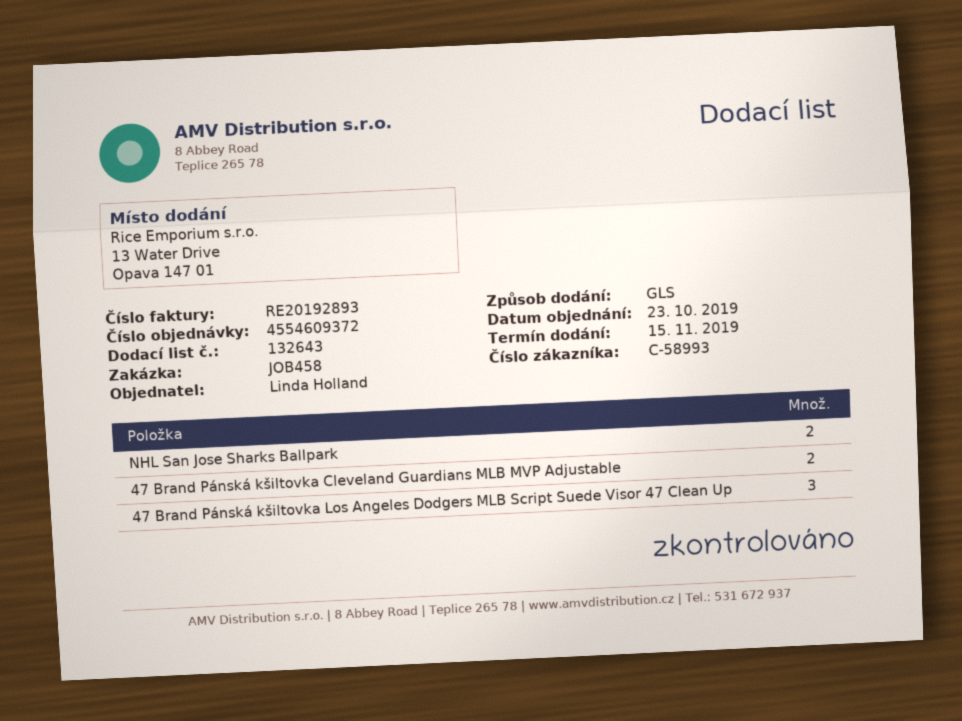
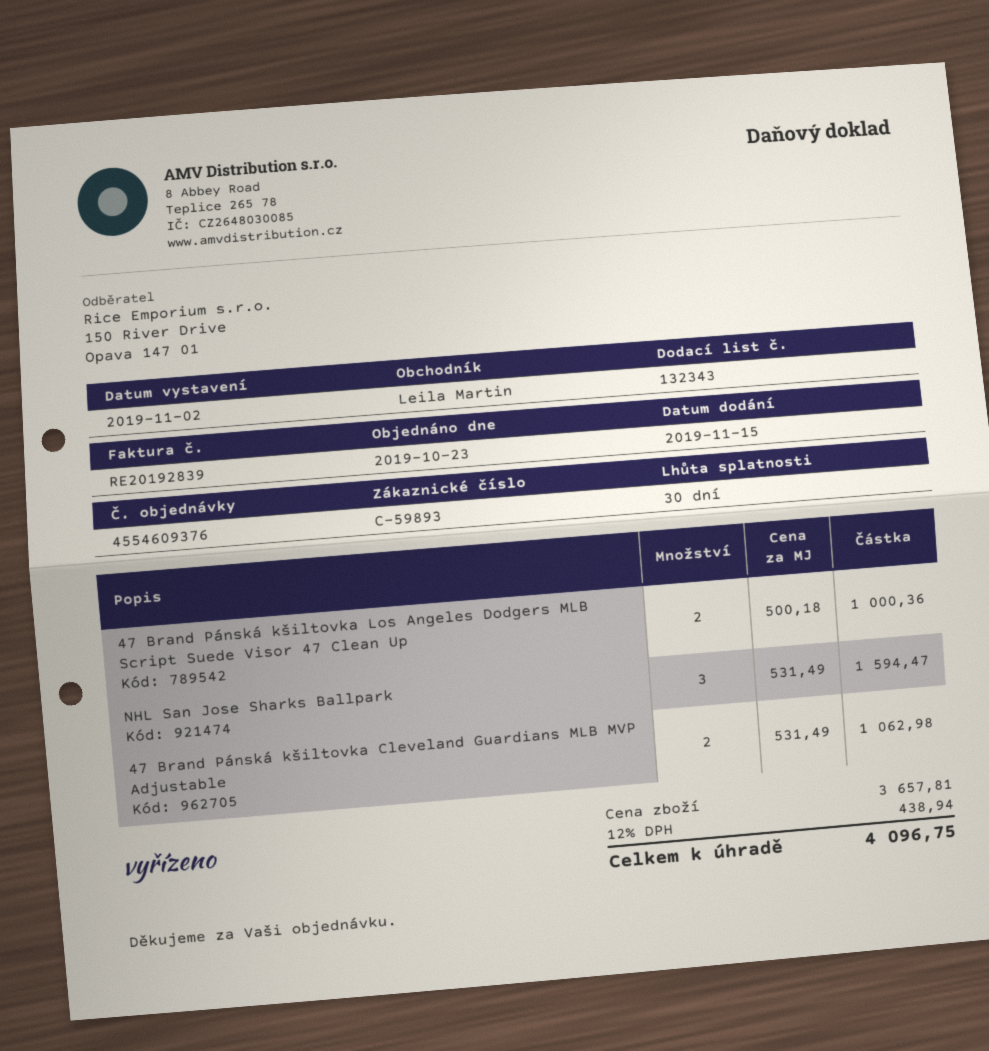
order number: 4554609372 -> 4554609376
delivery note number: 132643 -> 132343
invoice number: RE20192893 -> RE20192839
customer number: C-58993 -> C-59893
NHL San Jose Sharks Ballpark: 2 -> 3
47 Brand Pánská kšiltovka Los Angeles Dodgers MLB Script Suede Visor 47 Clean Up: 3 -> 2

